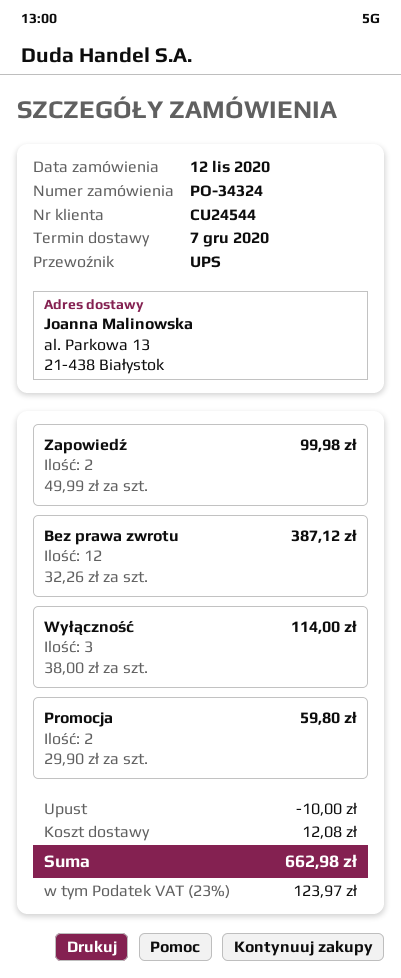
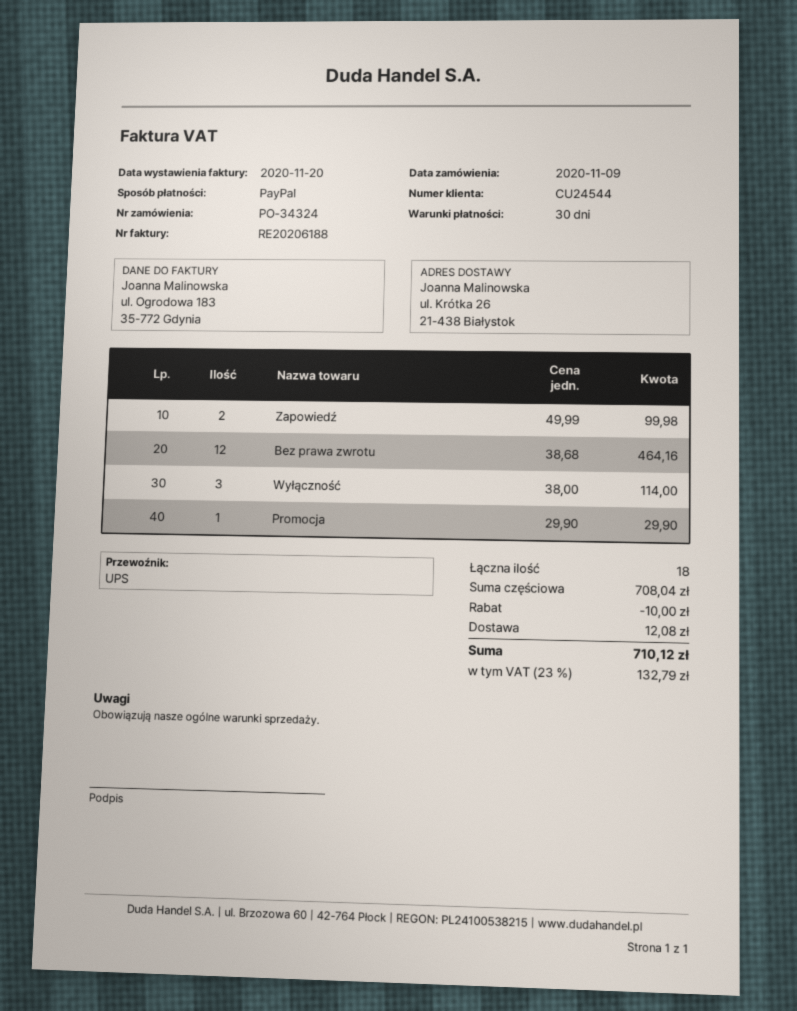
order date: 2020-11-12 -> 2020-11-09
ship to: al. Parkowa 13, 21-438 Białystok -> ul. Krótka 26, 21-438 Białystok
Bez prawa zwrotu: 12 x 32.26 = 387.12 -> 12 x 38.68 = 464.16
Promocja: 2 x 29.90 = 59.80 -> 1 x 29.90 = 29.90
tax: 23% = 123.97 -> 23% = 132.79
total: 662.98 -> 710.12

